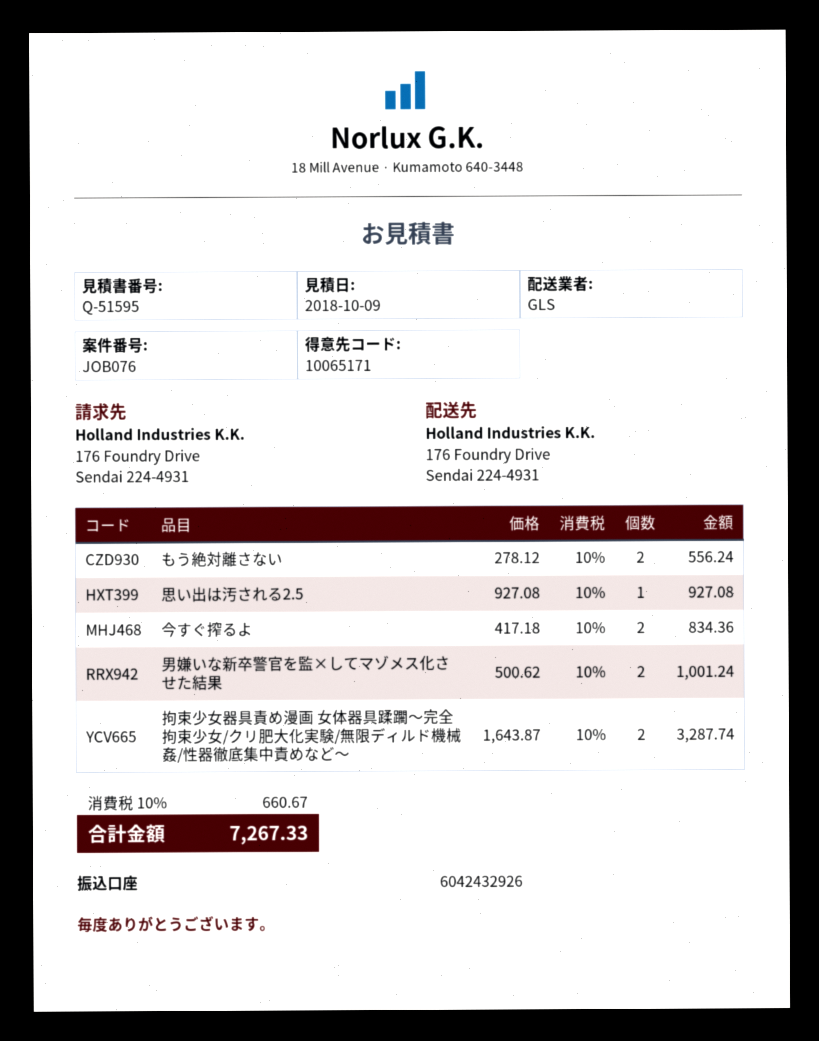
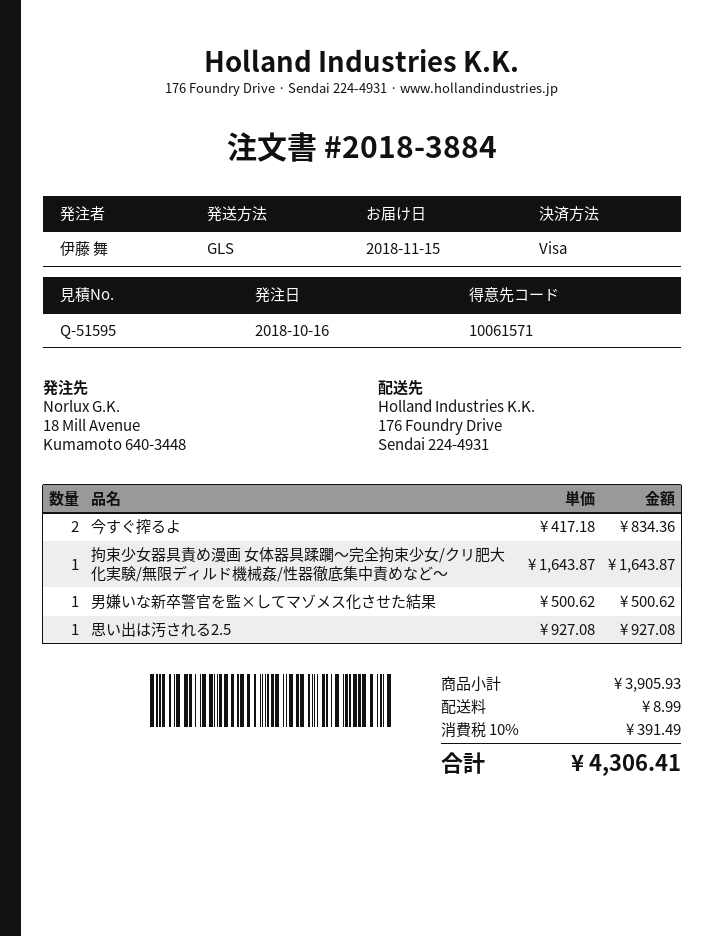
customer number: 10065171 -> 10061571
もう絶対離さない: 2 x 278.12 = 556.24 -> none
男嫌いな新卒警官を監×してマゾメス化させた結果: 2 x 500.62 = 1001.24 -> 1 x 500.62 = 500.62
拘束少女器具責め漫画 女体器具蹂躙〜完全拘束少女/クリ肥大化実験/無限ディルド機械姦/性器徹底集中責めなど〜: 2 x 1643.87 = 3287.74 -> 1 x 1643.87 = 1643.87
shipping: none -> 8.99
tax: 10% = 660.67 -> 10% = 391.49
total: 7267.33 -> 4306.41

